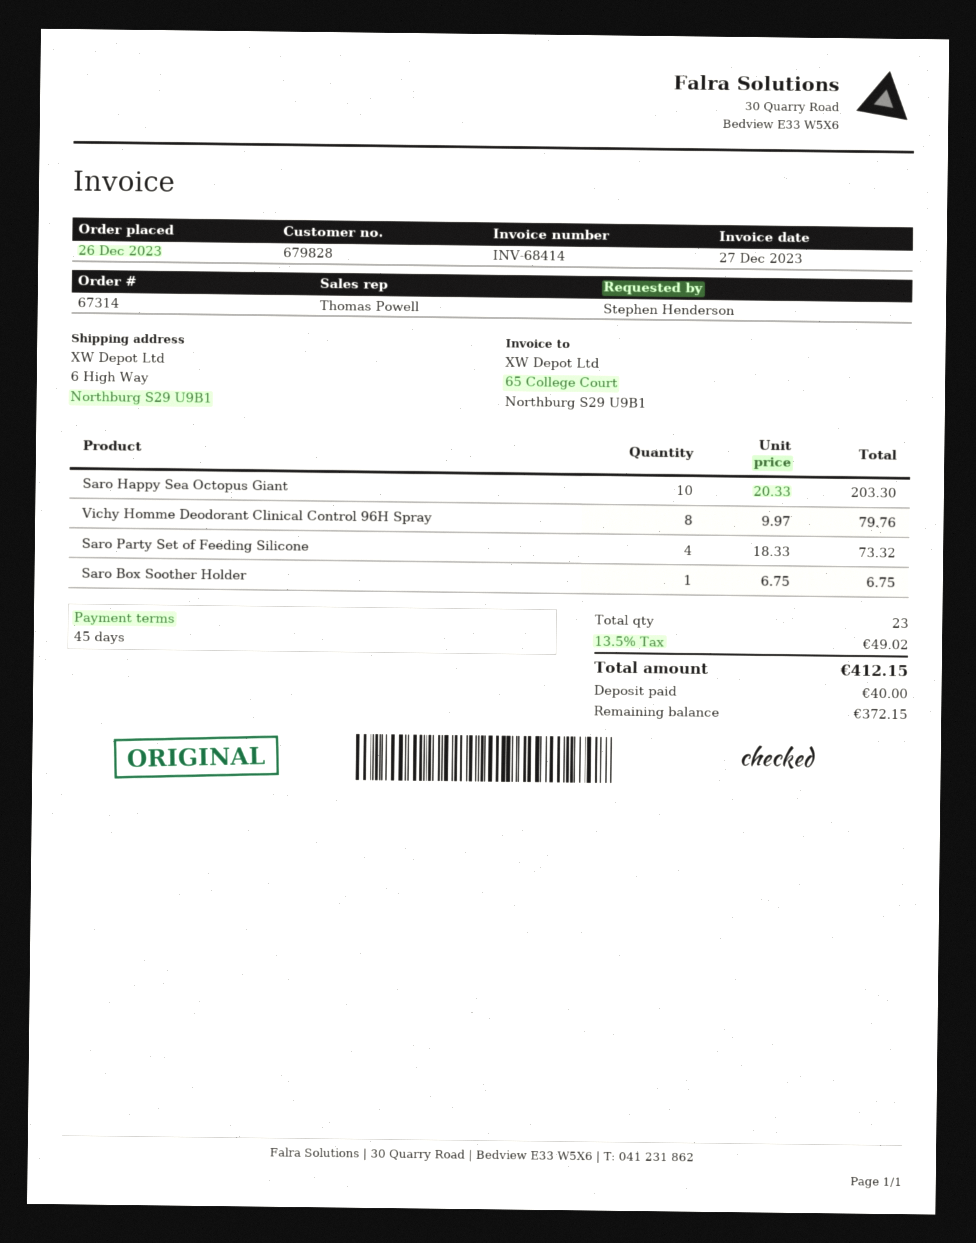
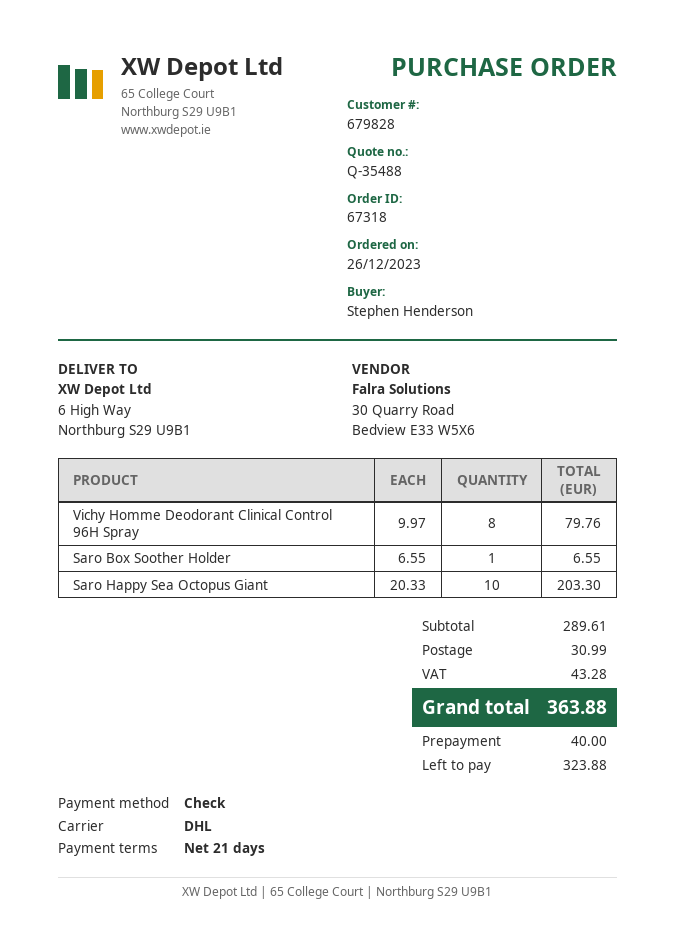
order number: 67314 -> 67318
payment terms: 45 days -> 21 days
Saro Party Set of Feeding Silicone: 4 x 18.33 = 73.32 -> none
Saro Box Soother Holder: 1 x 6.75 = 6.75 -> 1 x 6.55 = 6.55
shipping: none -> 30.99
tax: 49.02 -> 43.28
total: 412.15 -> 363.88
balance: 372.15 -> 323.88

